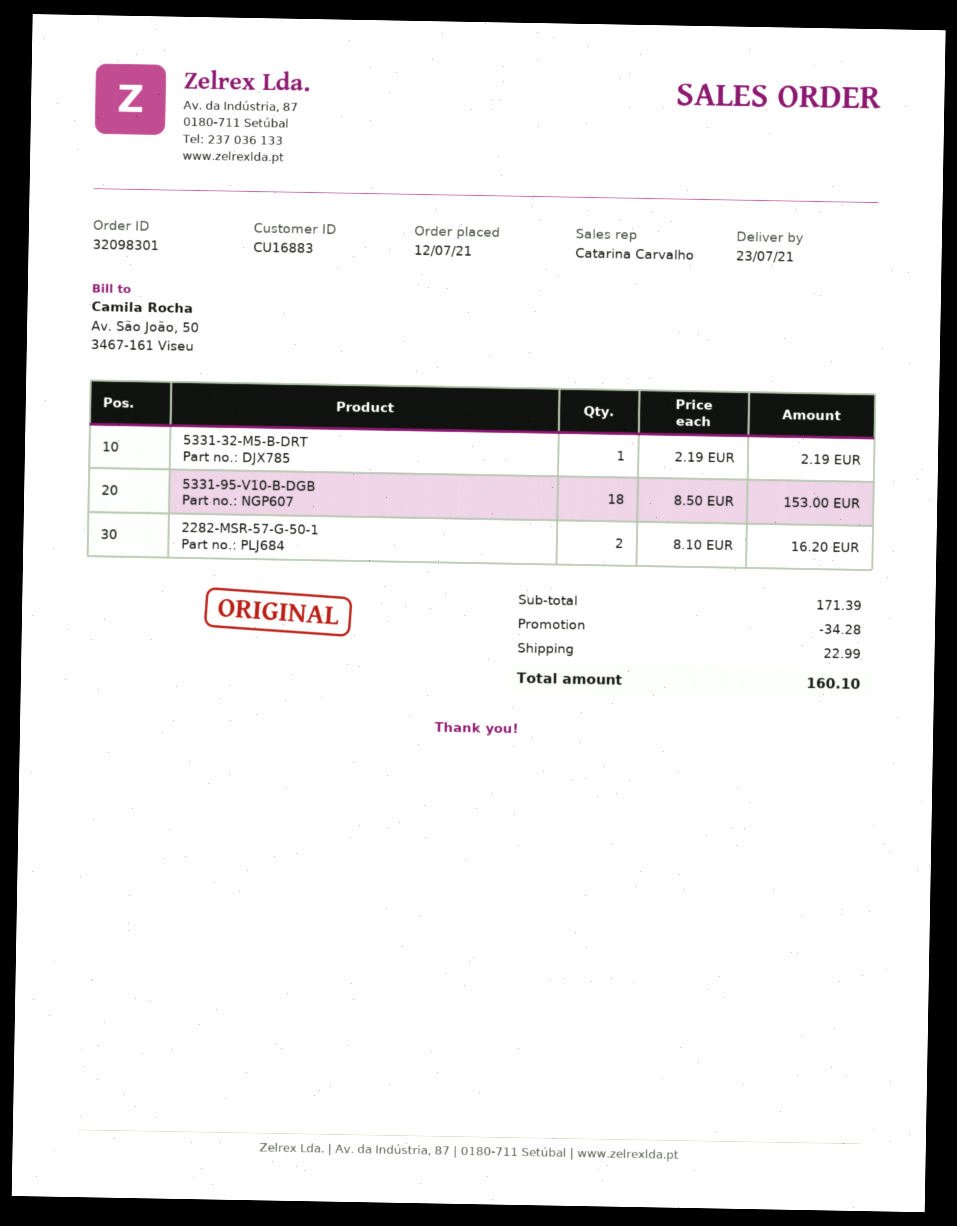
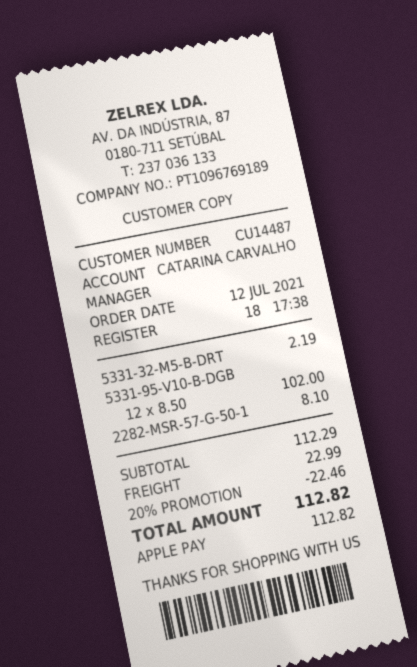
customer number: CU16883 -> CU14487
5331-95-V10-B-DGB: 18 x 8.50 = 153.00 -> 12 x 8.50 = 102.00
2282-MSR-57-G-50-1: 2 x 8.10 = 16.20 -> 1 x 8.10 = 8.10
subtotal: 171.39 -> 112.29
discount: 34.28 -> 22.46
total: 160.10 -> 112.82

